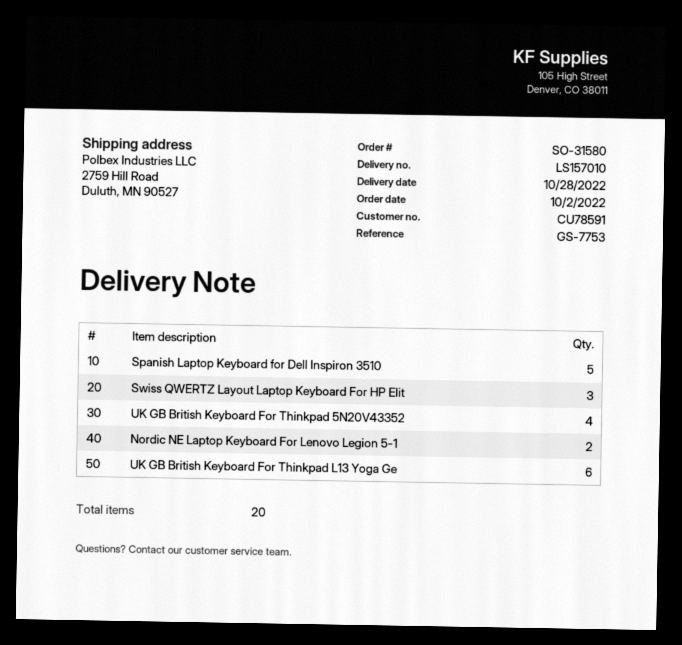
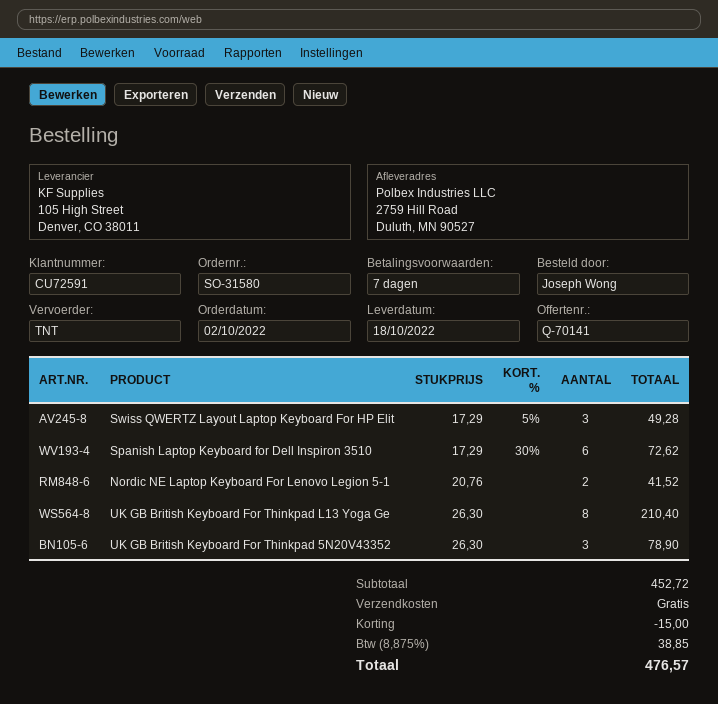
delivery date: 2022-10-28 -> 2022-10-18
customer number: CU78591 -> CU72591
Spanish Laptop Keyboard for Dell Inspiron 3510: 5 -> 6
UK GB British Keyboard For Thinkpad 5N20V43352: 4 -> 3
UK GB British Keyboard For Thinkpad L13 Yoga Ge: 6 -> 8

